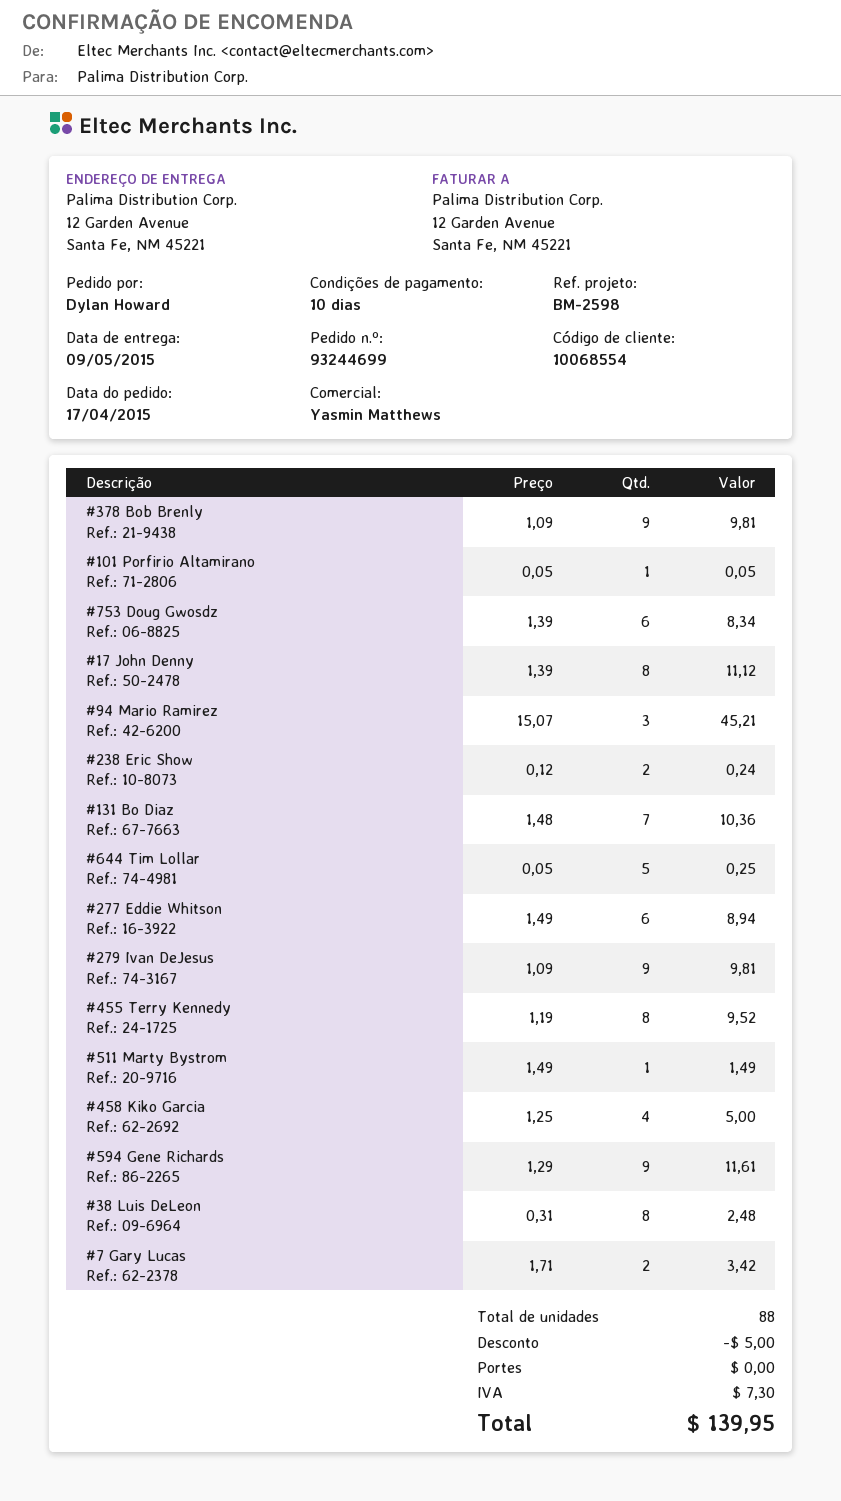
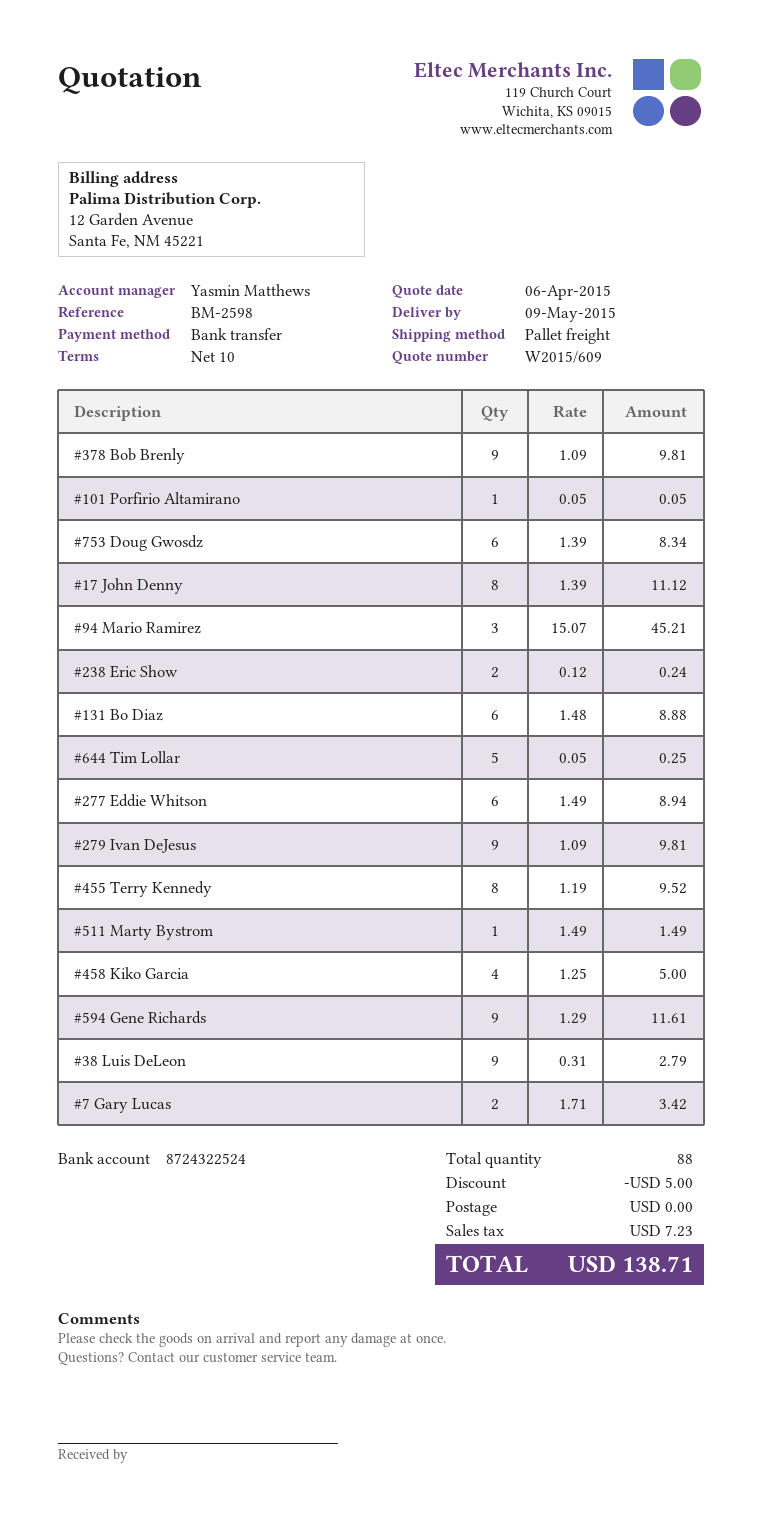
#131 Bo Diaz: 7 x 1.48 = 10.36 -> 6 x 1.48 = 8.88
#38 Luis DeLeon: 8 x 0.31 = 2.48 -> 9 x 0.31 = 2.79
tax: 7.30 -> 7.23
total: 139.95 -> 138.71

